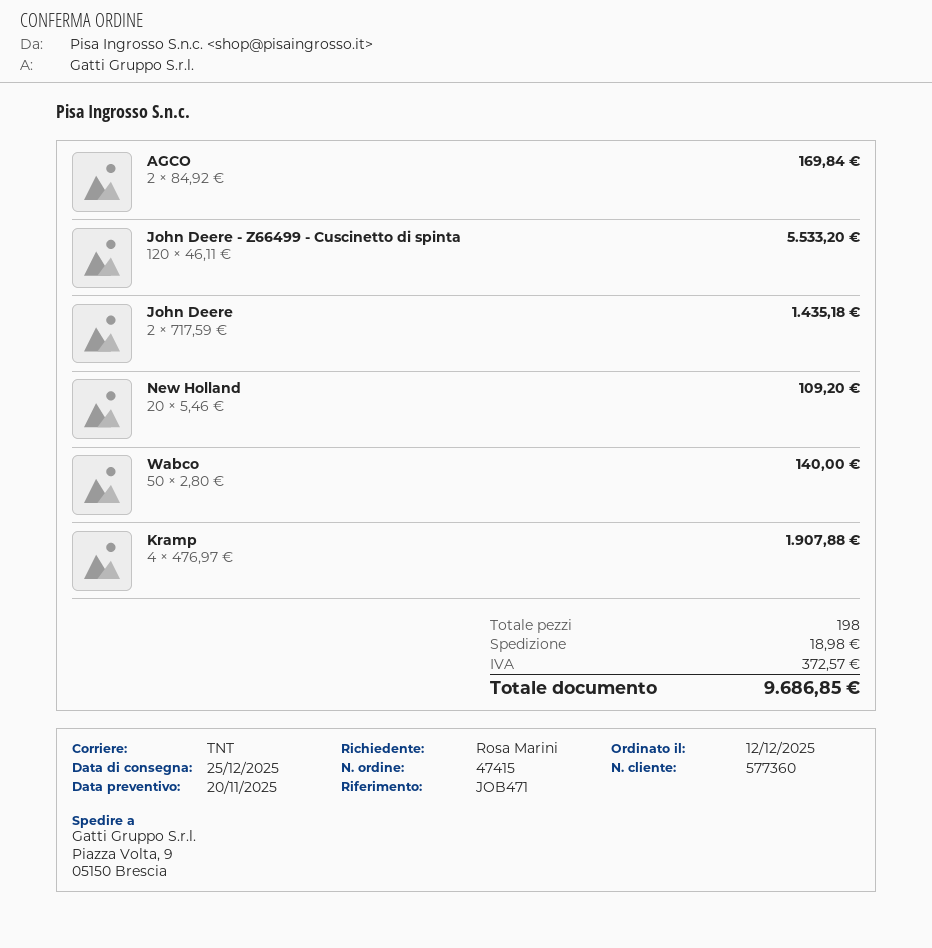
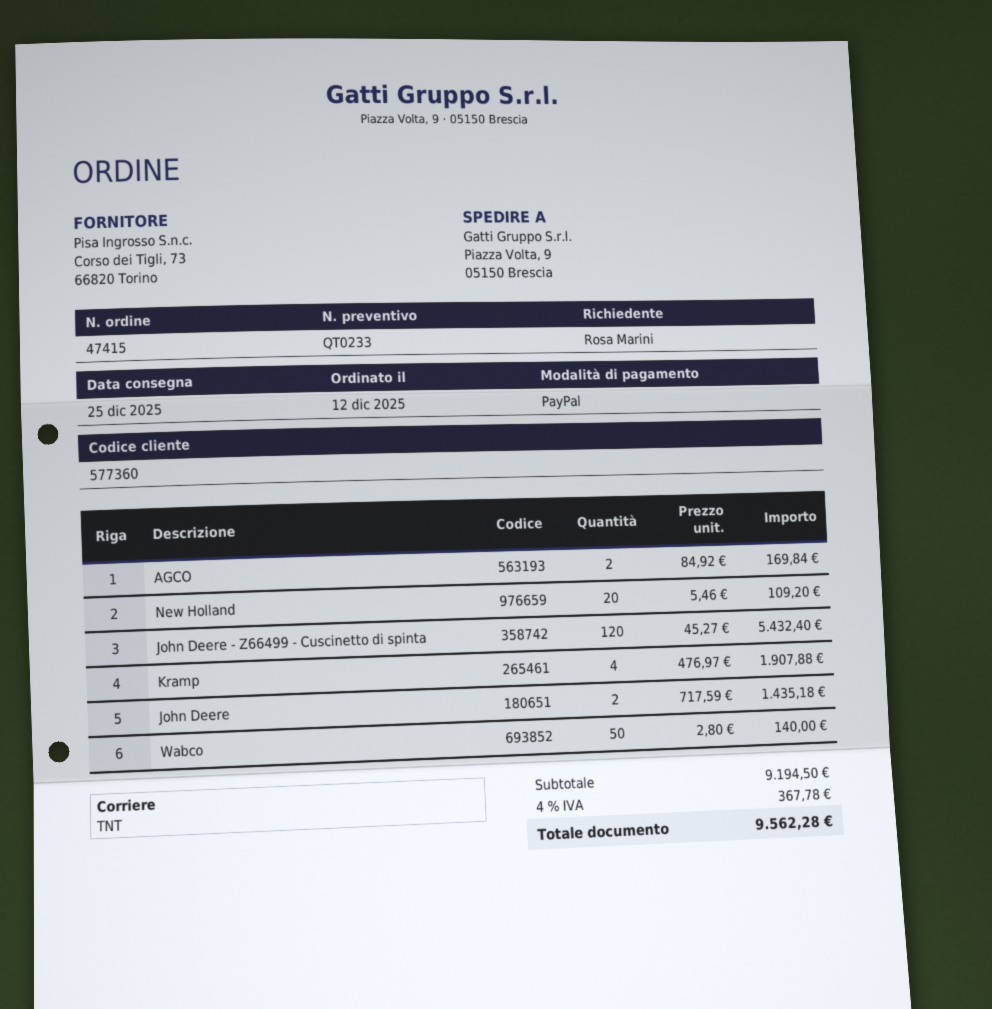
John Deere - Z66499 - Cuscinetto di spinta: 120 x 46.11 = 5533.20 -> 120 x 45.27 = 5432.40
shipping: 18.98 -> none
tax: 372.57 -> 367.78
total: 9686.85 -> 9562.28

